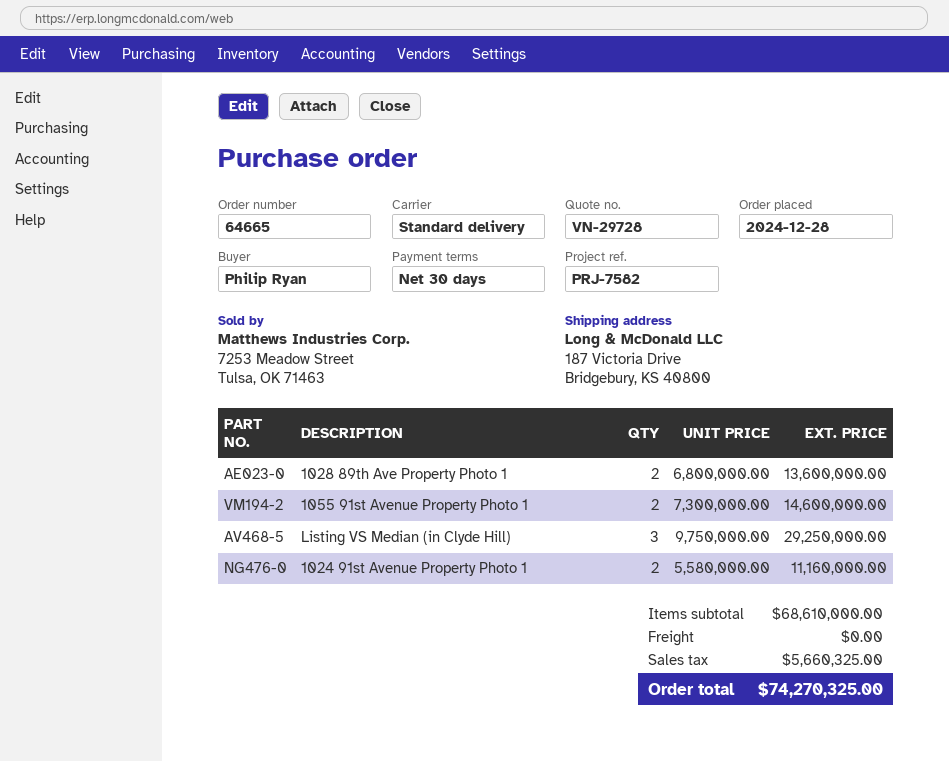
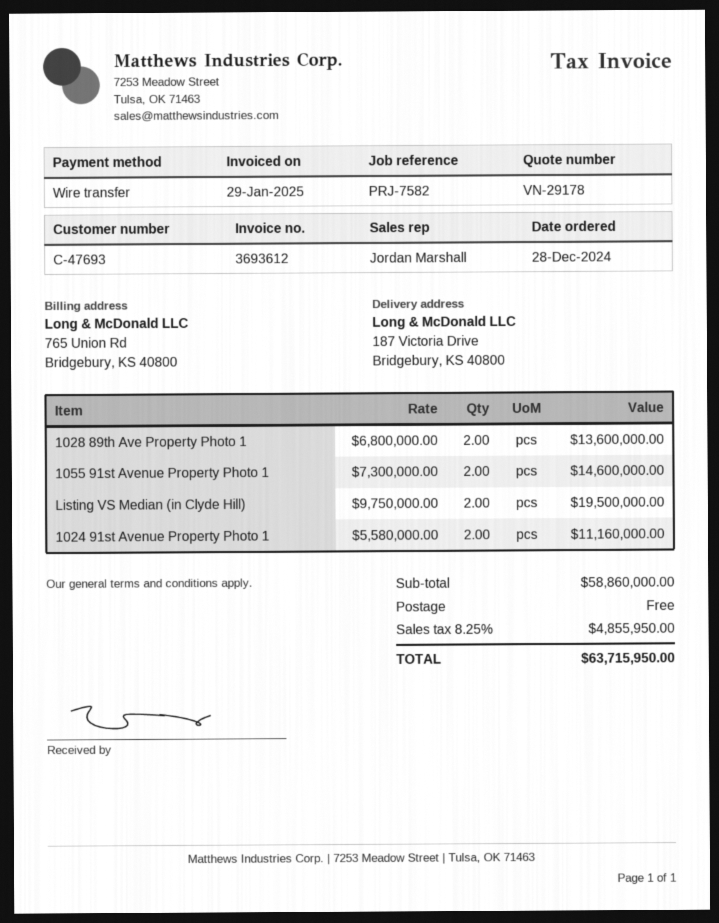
quote number: VN-29728 -> VN-29178
Listing VS Median (in Clyde Hill): 3 x 9750000.00 = 29250000.00 -> 2 x 9750000.00 = 19500000.00
subtotal: 68610000.00 -> 58860000.00
tax: 5660325.00 -> 4855950.00
total: 74270325.00 -> 63715950.00

